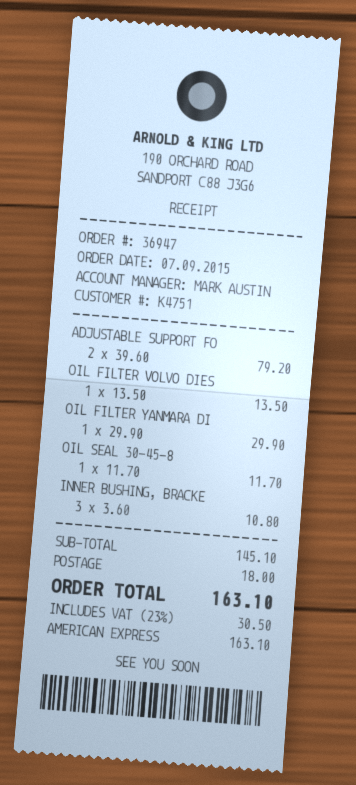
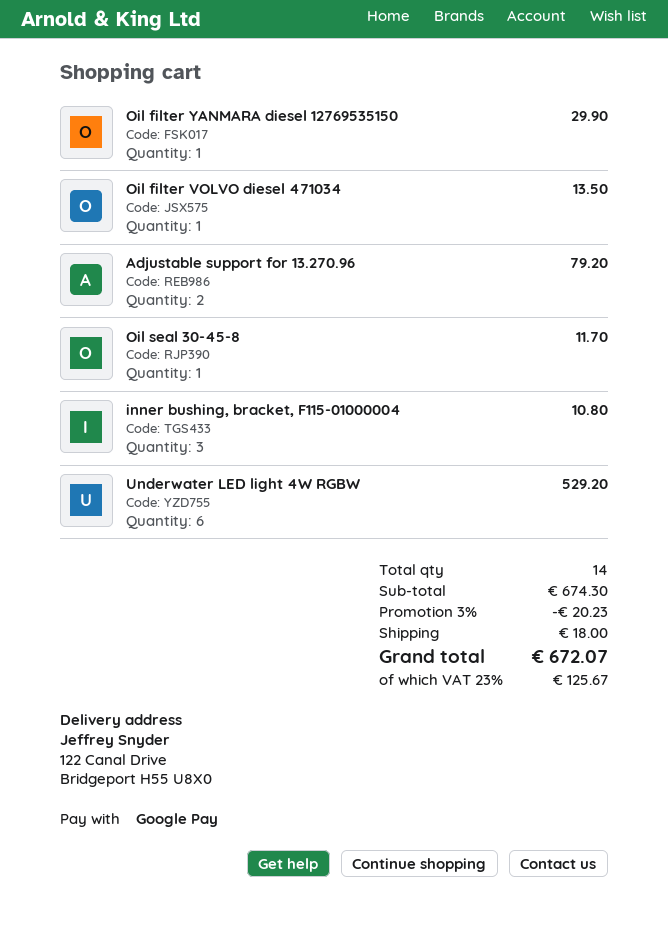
payment method: American Express -> Google Pay
Underwater LED light 4W RGBW: none -> 6 for 529.20
subtotal: 145.10 -> 674.30
discount: none -> 3% = 20.23
tax: 23% = 30.50 -> 23% = 125.67
total: 163.10 -> 672.07

